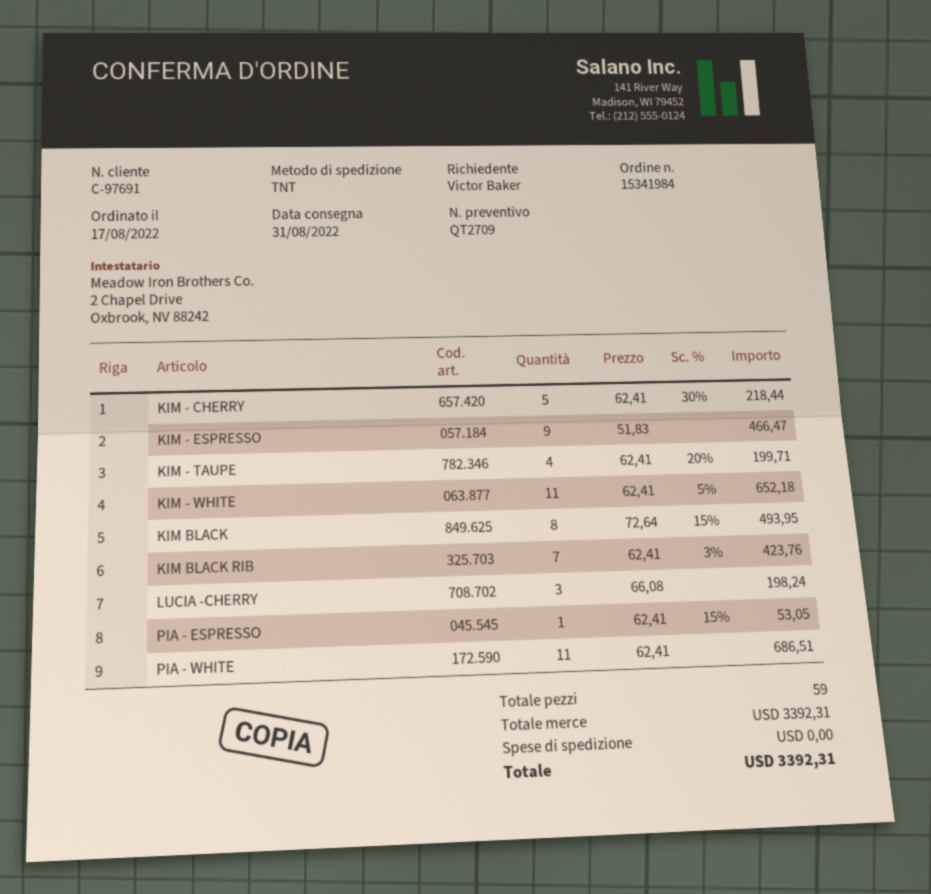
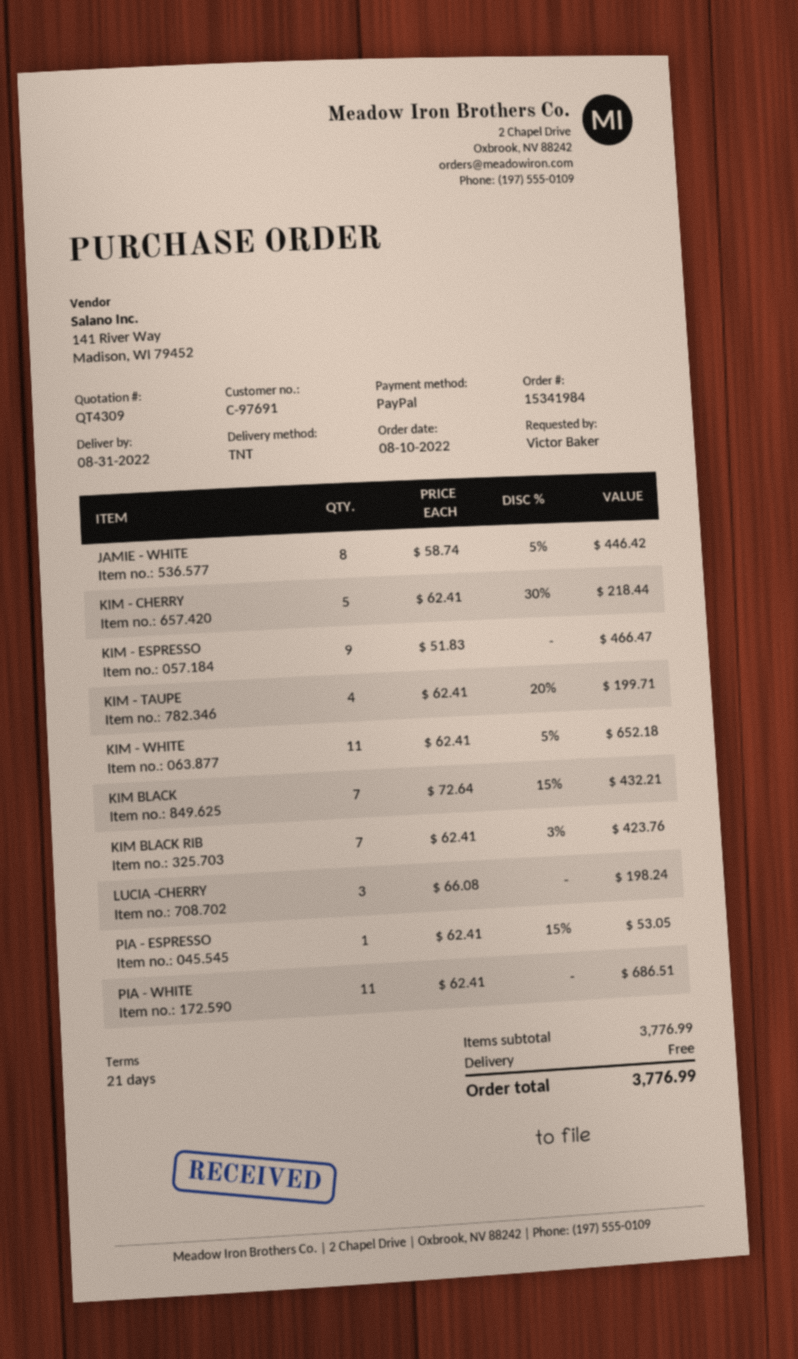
quote number: QT2709 -> QT4309
order date: 2022-08-17 -> 2022-08-10
KIM BLACK: 8 x 72.64 - 15% = 493.95 -> 7 x 72.64 - 15% = 432.21
JAMIE - WHITE: none -> 8 x 58.74 - 5% = 446.42
subtotal: 3392.31 -> 3776.99
total: 3392.31 -> 3776.99

